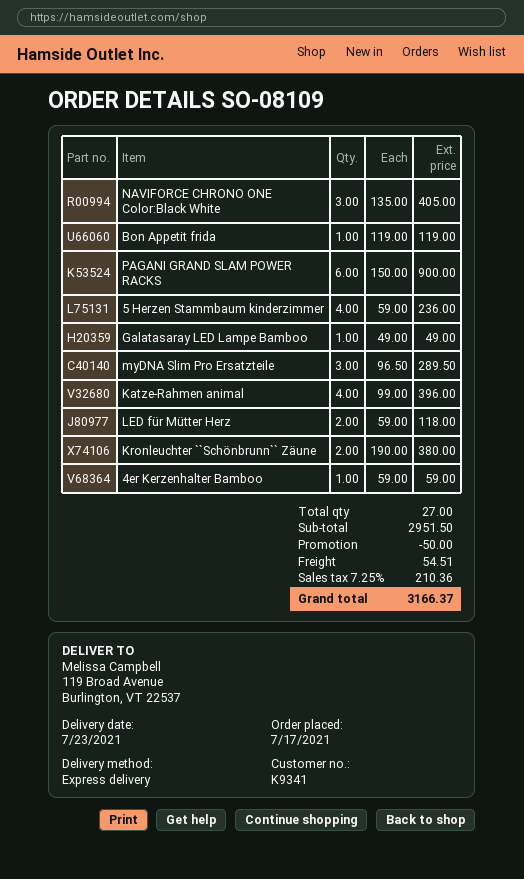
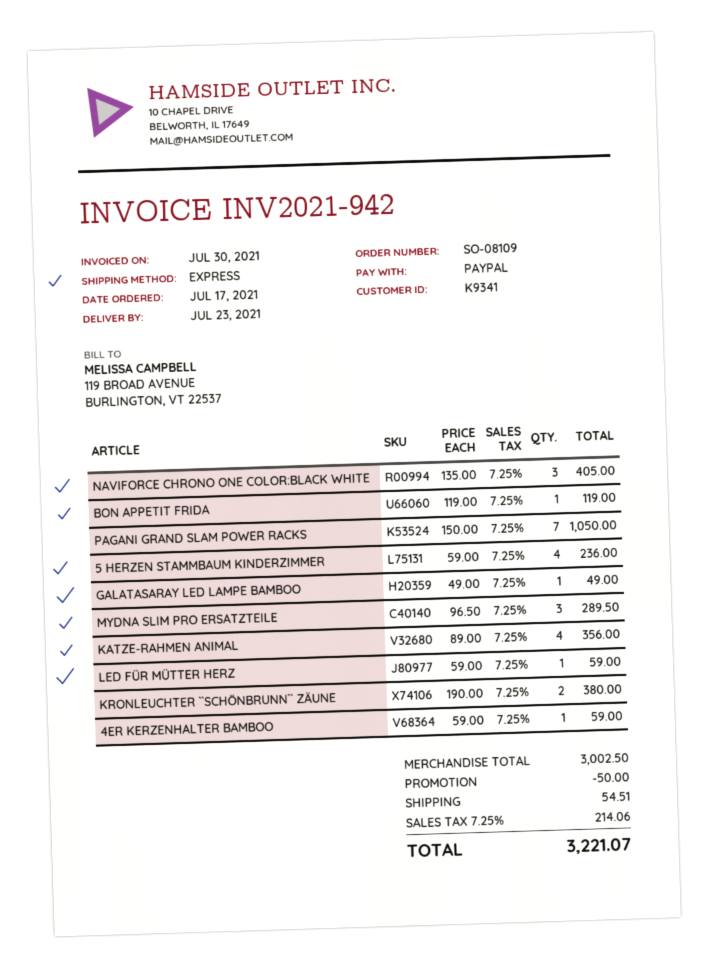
PAGANI GRAND SLAM POWER RACKS: 6 x 150.00 = 900.00 -> 7 x 150.00 = 1050.00
Katze-Rahmen animal: 4 x 99.00 = 396.00 -> 4 x 89.00 = 356.00
LED für Mütter Herz: 2 x 59.00 = 118.00 -> 1 x 59.00 = 59.00
subtotal: 2951.50 -> 3002.50
tax: 7.25% = 210.36 -> 7.25% = 214.06
total: 3166.37 -> 3221.07

